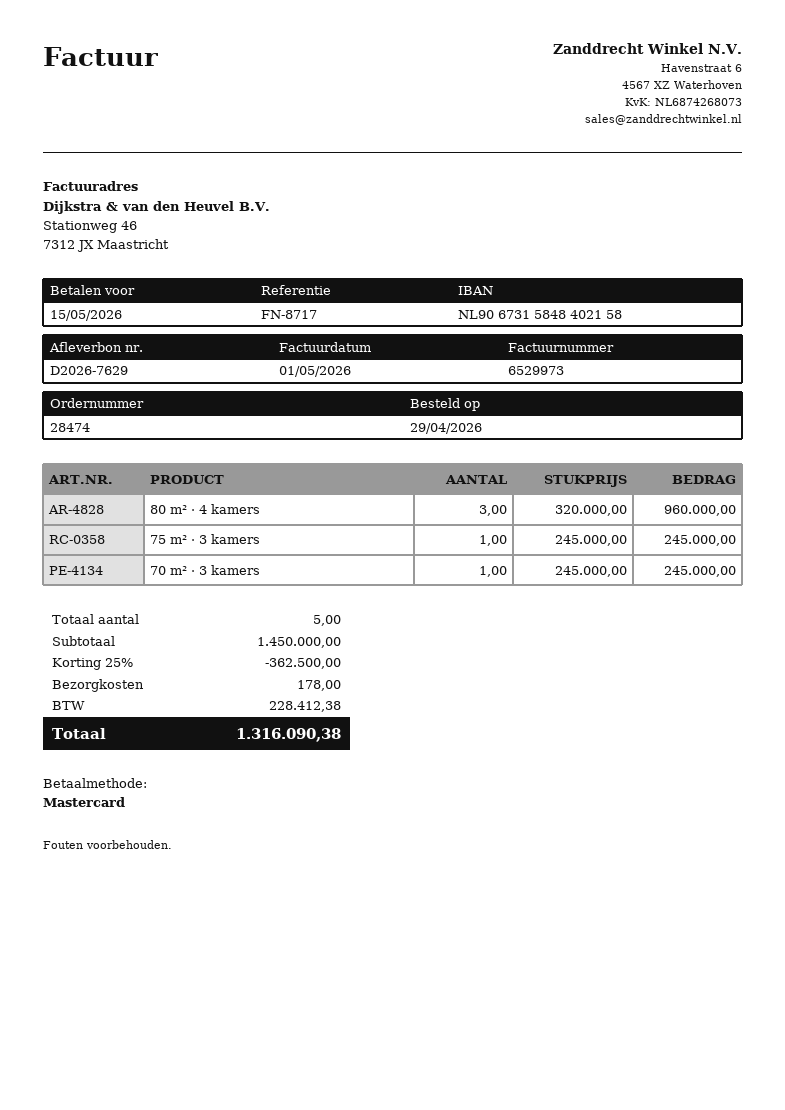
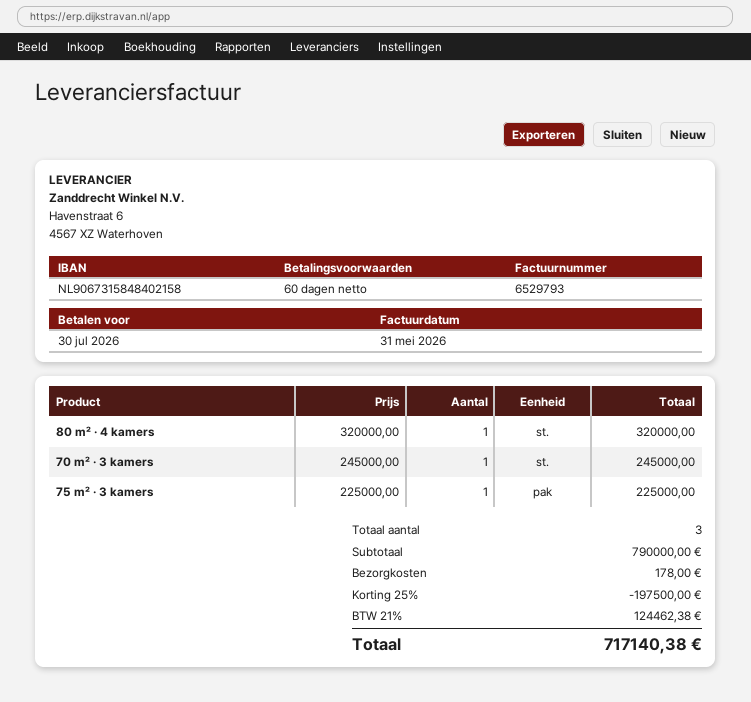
invoice number: 6529973 -> 6529793
invoice date: 2026-05-01 -> 2026-05-31
due date: 2026-05-15 -> 2026-07-30
80 m² · 4 kamers: 3 x 320000.00 = 960000.00 -> 1 x 320000.00 = 320000.00
75 m² · 3 kamers: 1 x 245000.00 = 245000.00 -> 1 x 225000.00 = 225000.00
total quantity: 5 -> 3
subtotal: 1450000.00 -> 790000.00
discount: 25% = 362500.00 -> 25% = 197500.00
tax: 228412.38 -> 124462.38
total: 1316090.38 -> 717140.38

